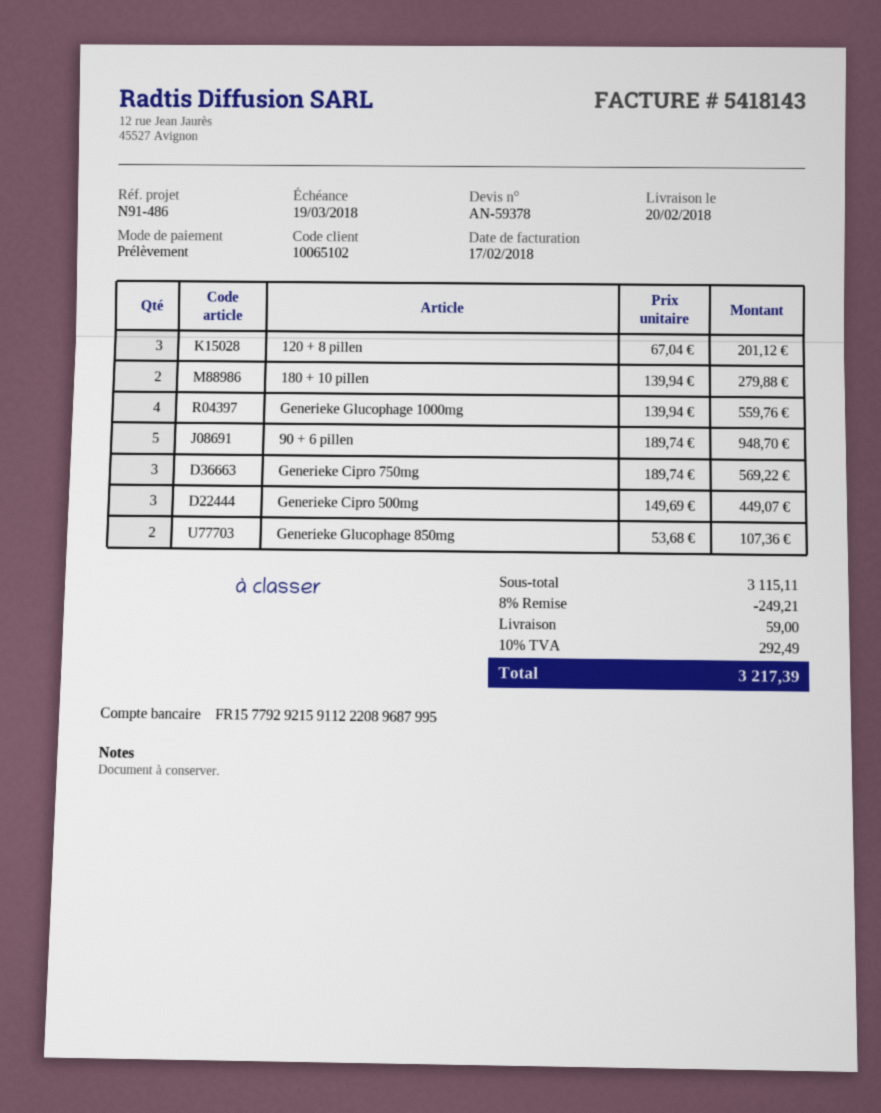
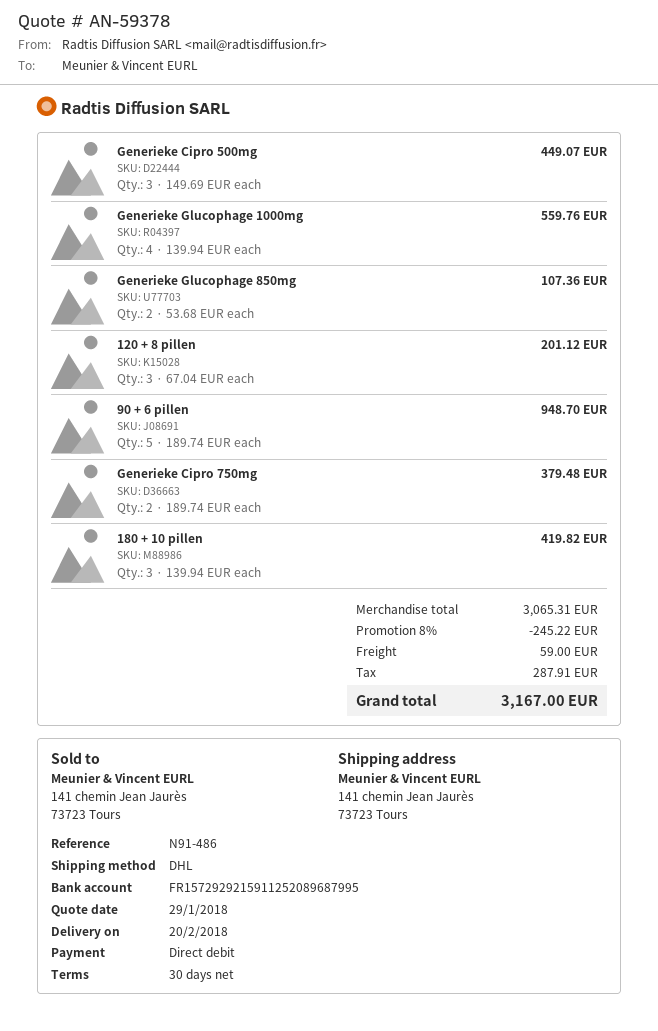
bank account: FR1577929215911222089687995 -> FR1572929215911252089687995
180 + 10 pillen: 2 x 139.94 = 279.88 -> 3 x 139.94 = 419.82
Generieke Cipro 750mg: 3 x 189.74 = 569.22 -> 2 x 189.74 = 379.48
subtotal: 3115.11 -> 3065.31
discount: 8% = 249.21 -> 8% = 245.22
tax: 292.49 -> 287.91
total: 3217.39 -> 3167.00

